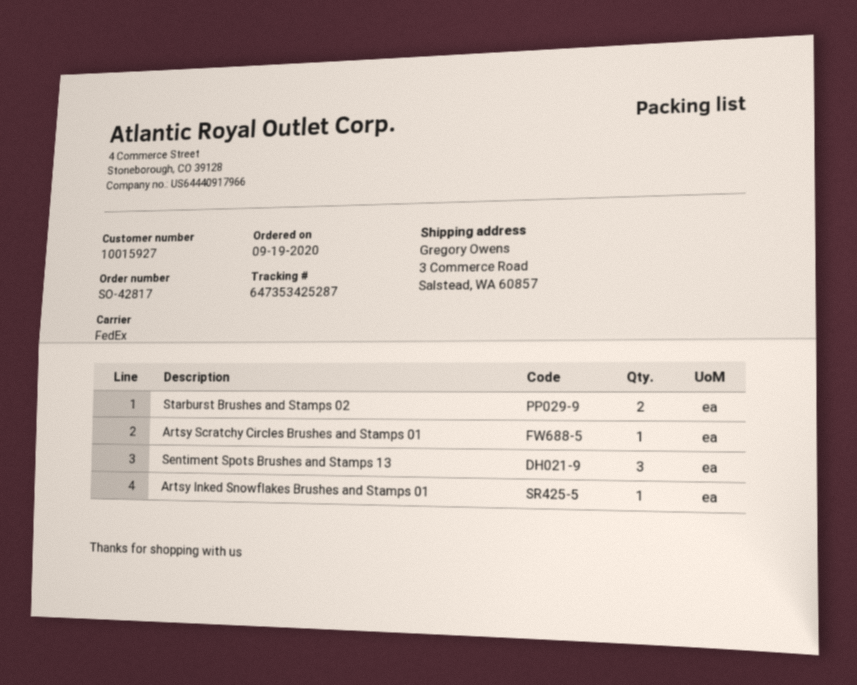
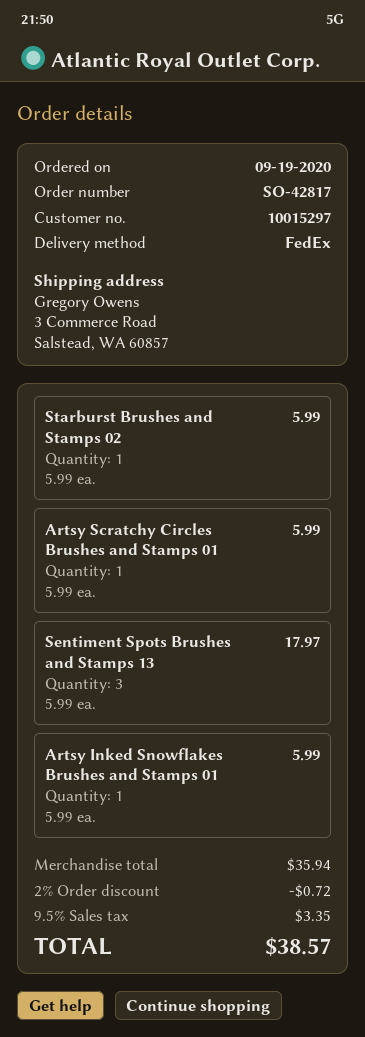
customer number: 10015927 -> 10015297
Starburst Brushes and Stamps 02: 2 -> 1

